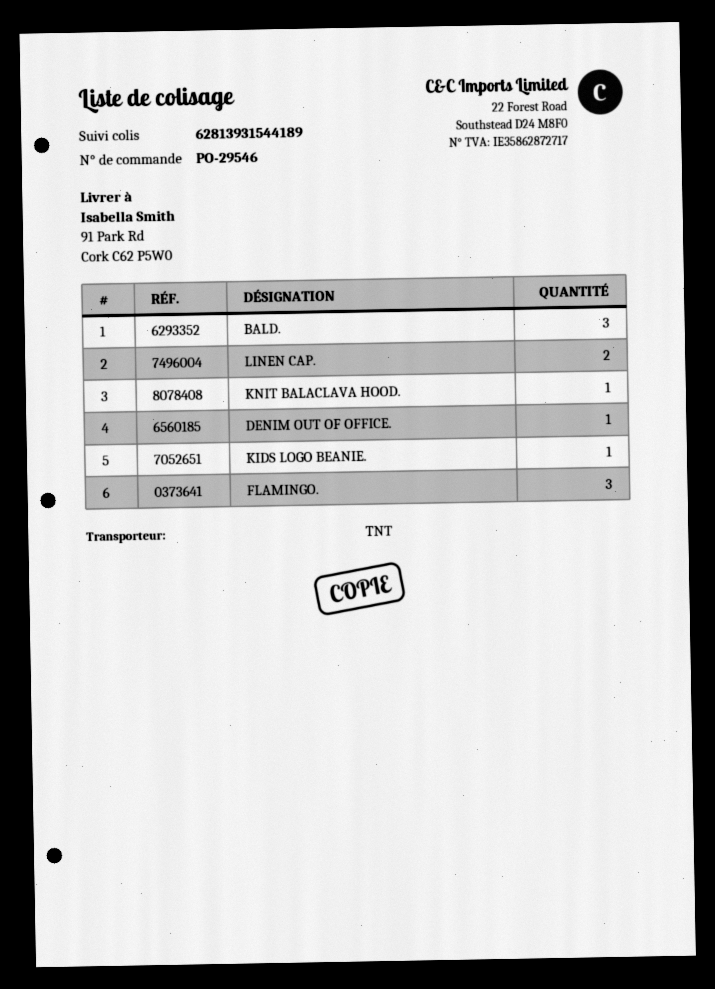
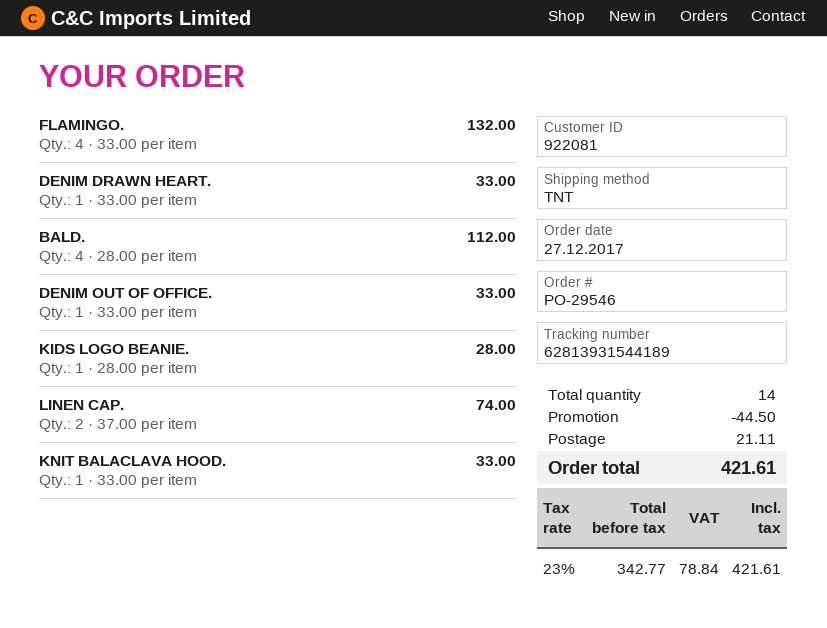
BALD.: 3 -> 4
FLAMINGO.: 3 -> 4
DENIM DRAWN HEART.: none -> 1

